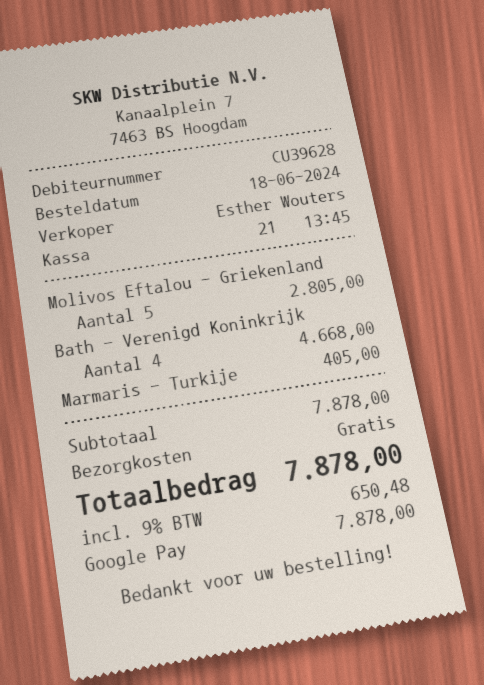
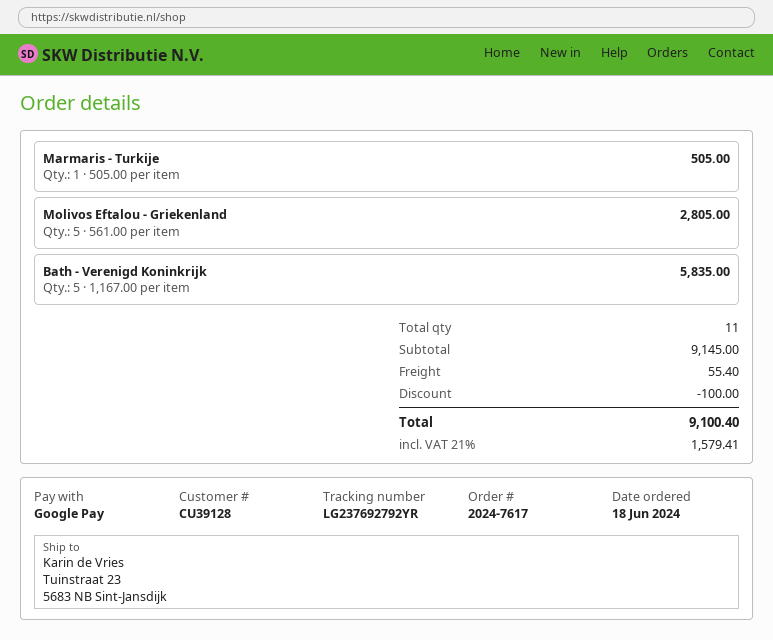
customer number: CU39628 -> CU39128
Bath - Verenigd Koninkrijk: 4 for 4668.00 -> 5 for 5835.00
Marmaris - Turkije: 1 for 405.00 -> 1 for 505.00
subtotal: 7878.00 -> 9145.00
discount: none -> 100.00
shipping: 0.00 -> 55.40
tax: 9% = 650.48 -> 21% = 1579.41
total: 7878.00 -> 9100.40

